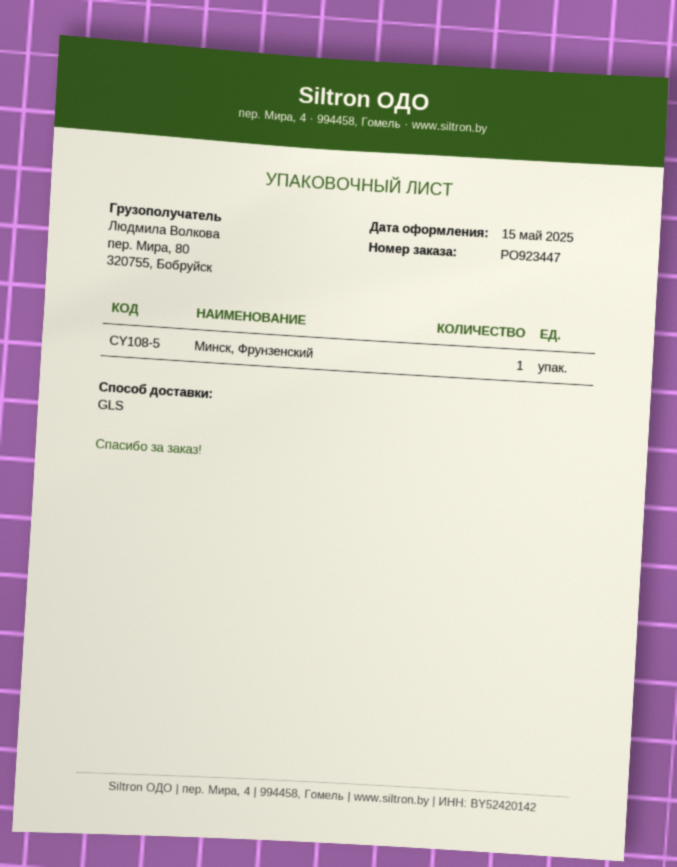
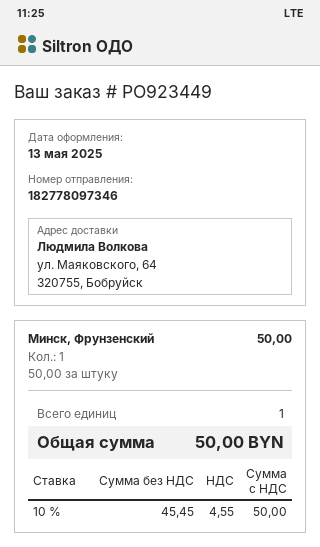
order number: PO923447 -> PO923449
order date: 2025-05-15 -> 2025-05-13
ship to: пер. Мира, 80, 320755, Бобруйск -> ул. Маяковского, 64, 320755, Бобруйск

